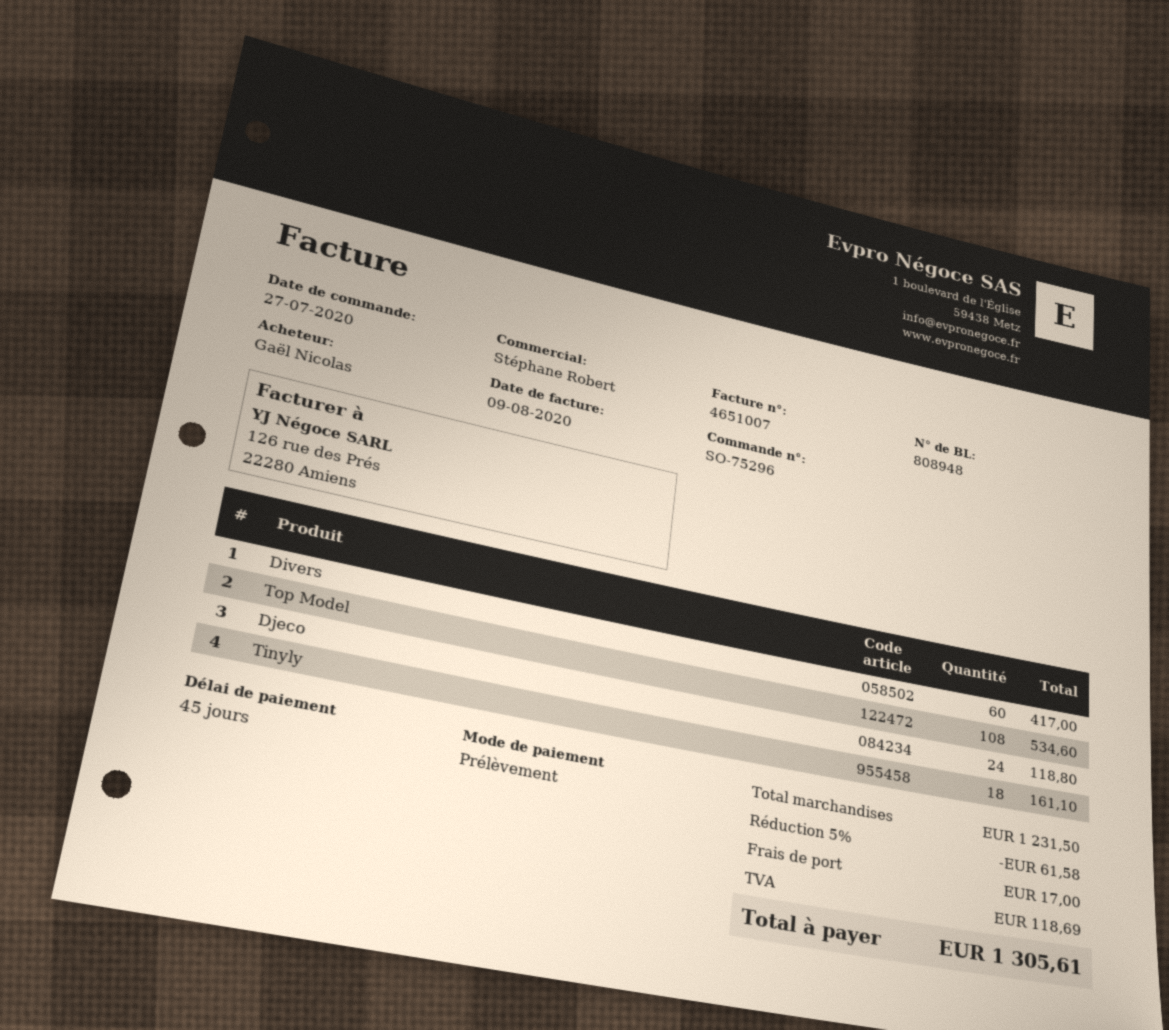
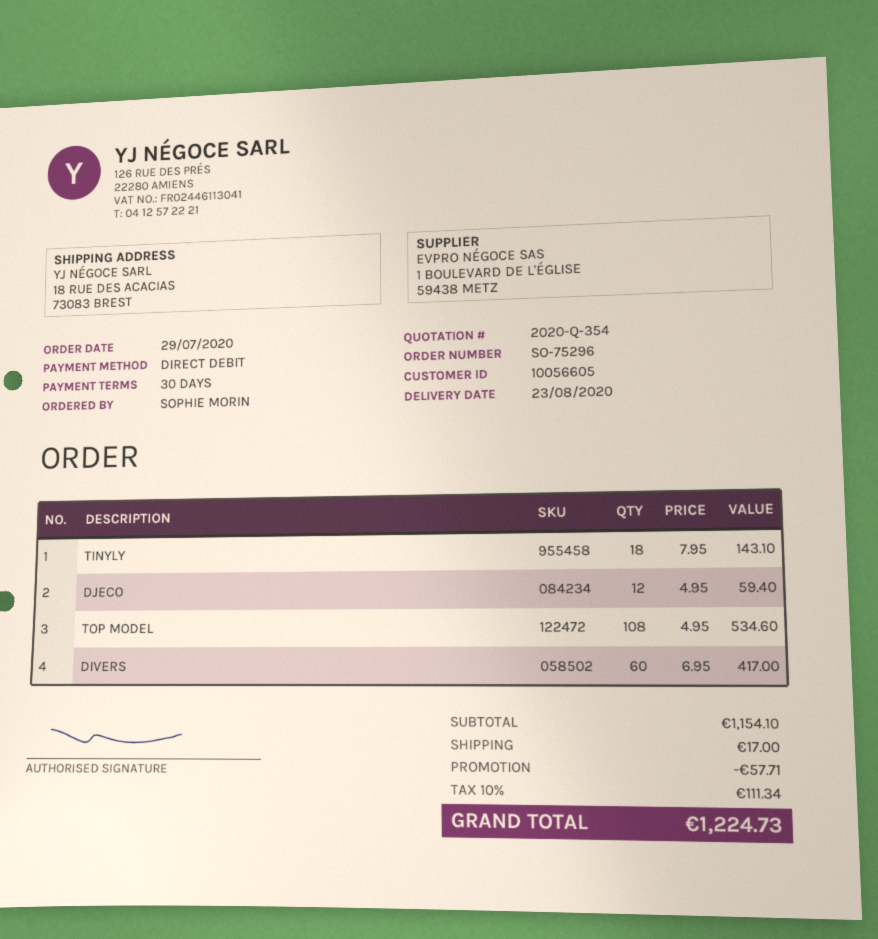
order date: 2020-07-27 -> 2020-07-29
payment terms: 45 days -> 30 days
ordered by: Gaël Nicolas -> SOPHIE MORIN
Djeco: 24 for 118.80 -> 12 for 59.40
Tinyly: 18 for 161.10 -> 18 for 143.10
subtotal: 1231.50 -> 1154.10
discount: 61.58 -> 57.71
tax: 118.69 -> 111.34
total: 1305.61 -> 1224.73

